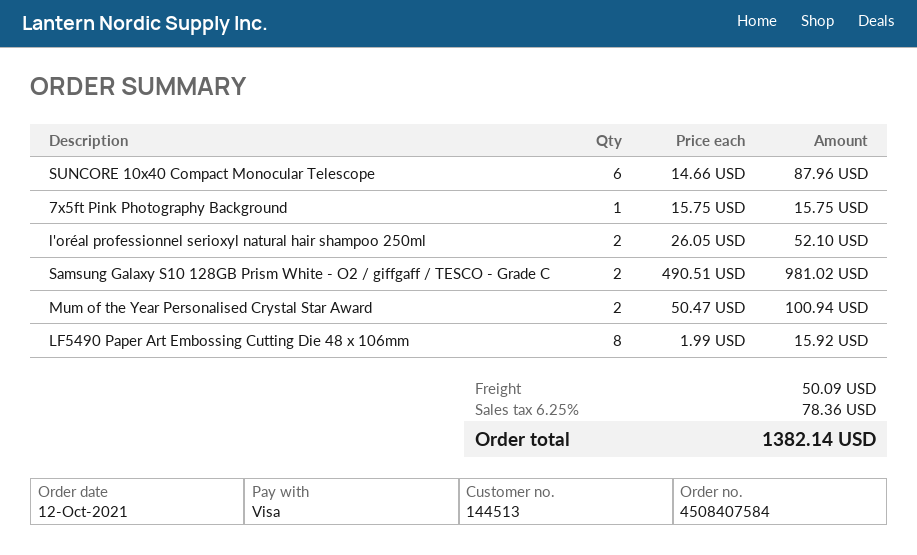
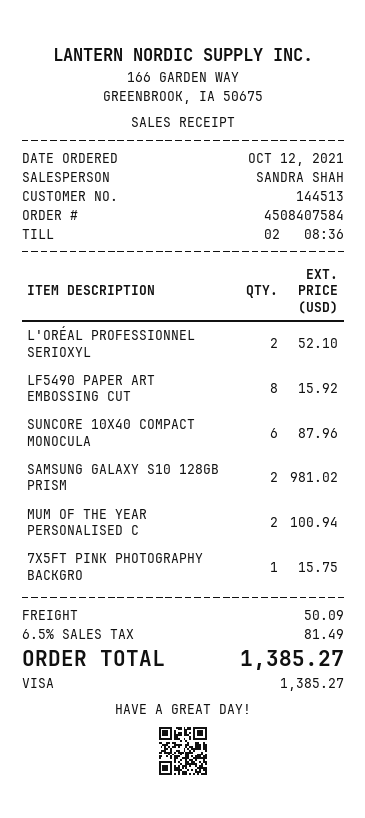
tax: 6.25% = 78.36 -> 6.5% = 81.49
total: 1382.14 -> 1385.27

